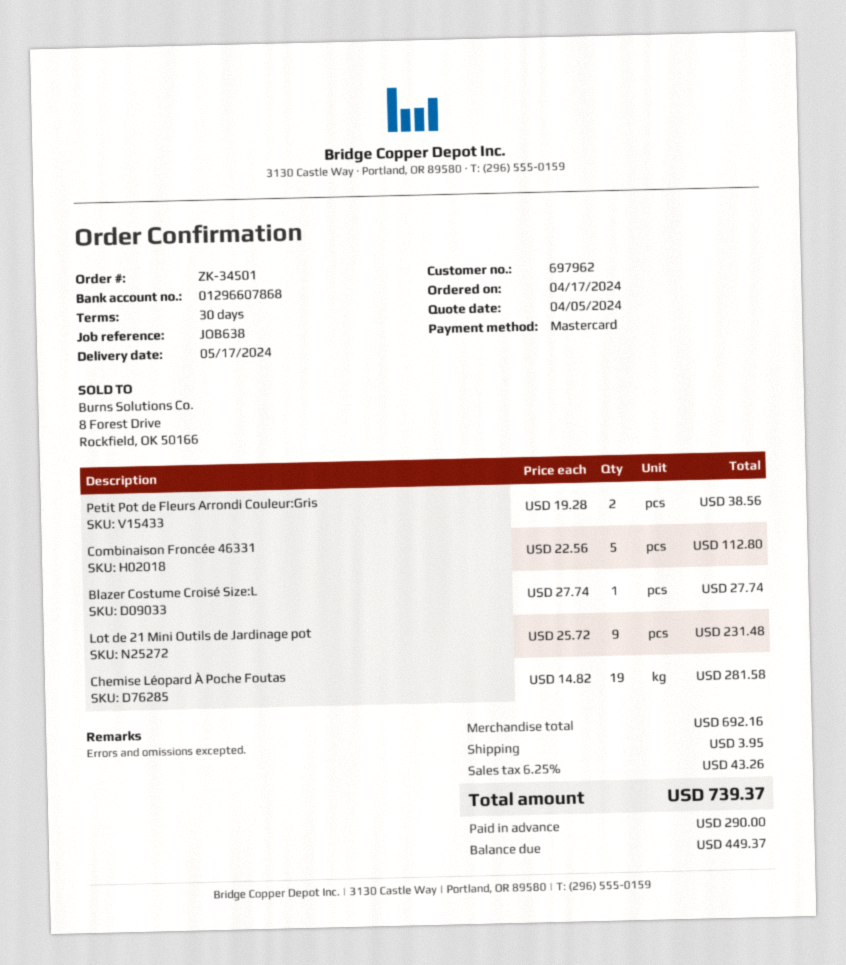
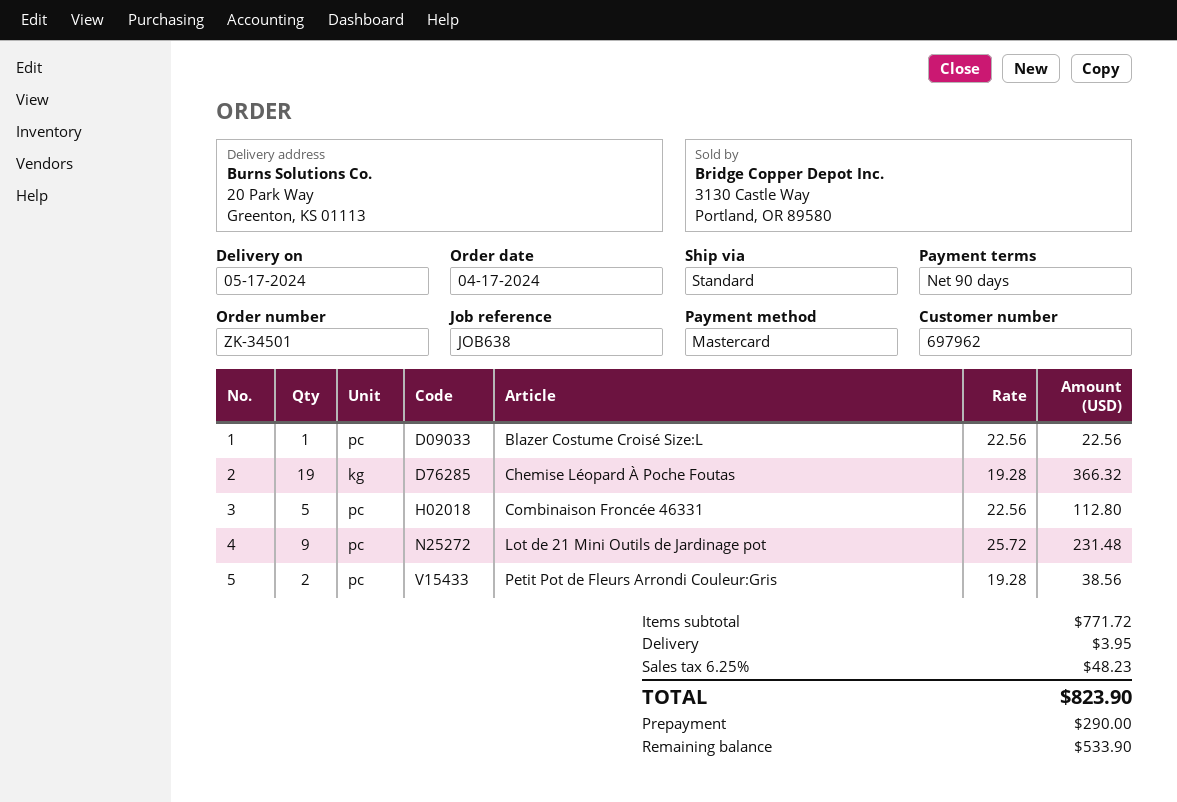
payment terms: 30 days -> 90 days
Blazer Costume Croisé Size:L: 1 x 27.74 = 27.74 -> 1 x 22.56 = 22.56
Chemise Léopard À Poche Foutas: 19 x 14.82 = 281.58 -> 19 x 19.28 = 366.32
subtotal: 692.16 -> 771.72
tax: 6.25% = 43.26 -> 6.25% = 48.23
total: 739.37 -> 823.90
balance: 449.37 -> 533.90

